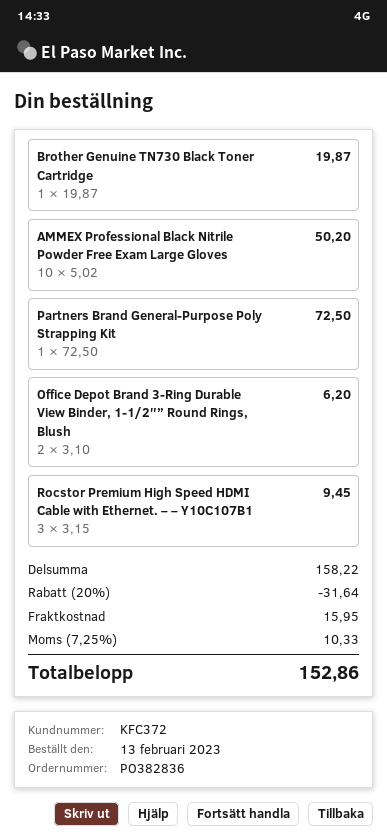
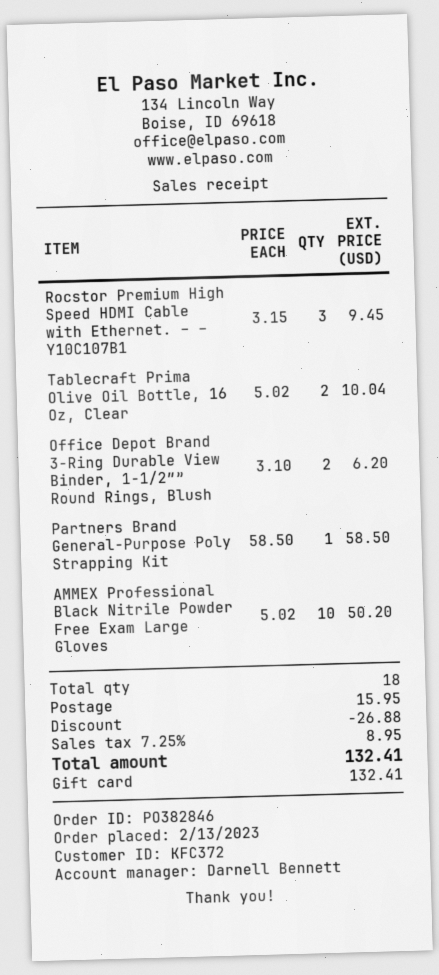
order number: PO382836 -> PO382846
Brother Genuine TN730 Black Toner Cartridge: 1 x 19.87 = 19.87 -> none
Partners Brand General-Purpose Poly Strapping Kit: 1 x 72.50 = 72.50 -> 1 x 58.50 = 58.50
Tablecraft Prima Olive Oil Bottle, 16 Oz, Clear: none -> 2 x 5.02 = 10.04
discount: 31.64 -> 26.88
tax: 7.25% = 10.33 -> 7.25% = 8.95
total: 152.86 -> 132.41

